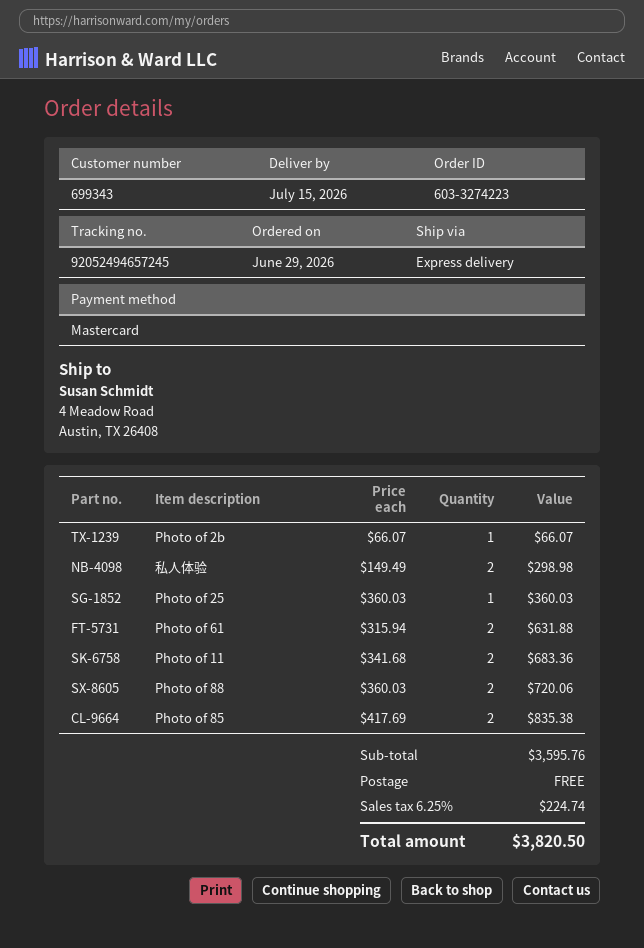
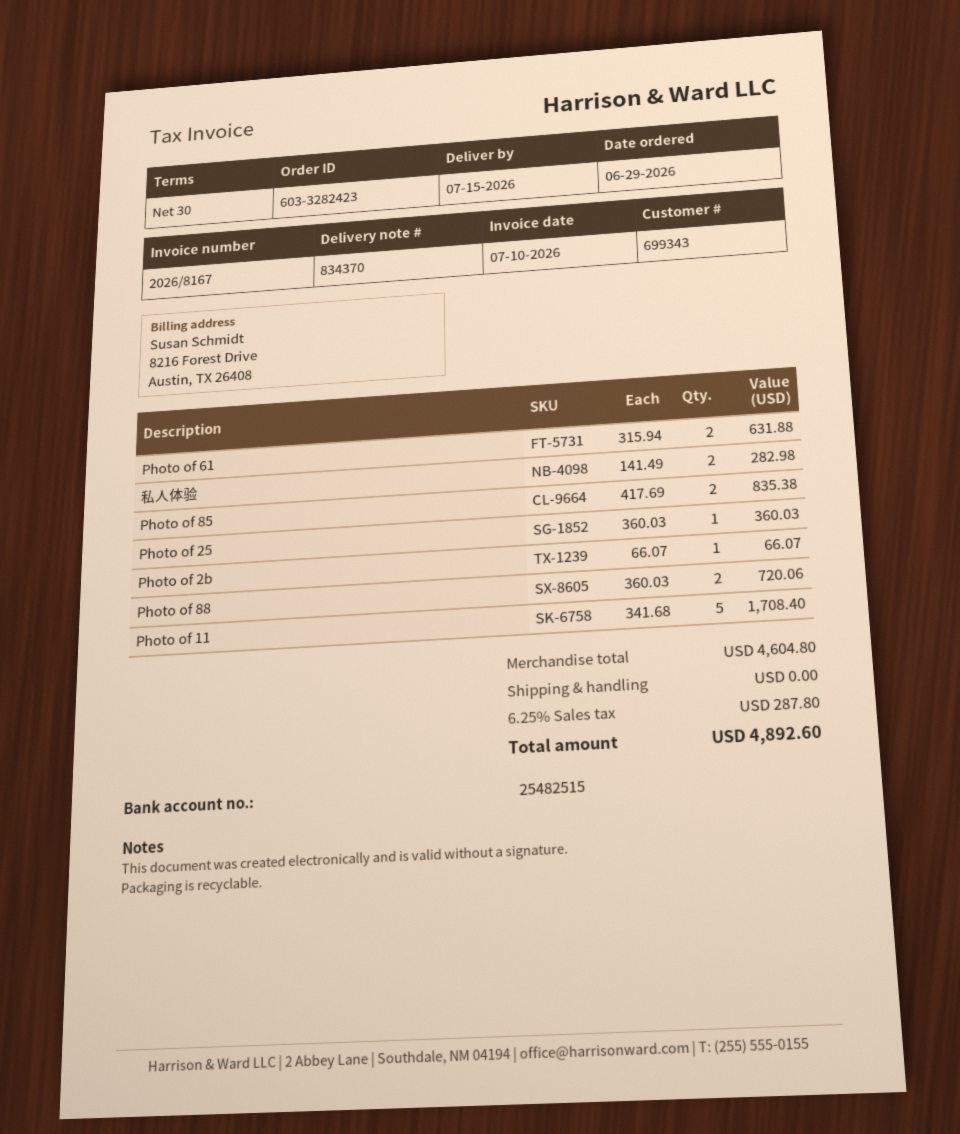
order number: 603-3274223 -> 603-3282423
私人体验: 2 x 149.49 = 298.98 -> 2 x 141.49 = 282.98
Photo of 11: 2 x 341.68 = 683.36 -> 5 x 341.68 = 1708.40
subtotal: 3595.76 -> 4604.80
tax: 6.25% = 224.74 -> 6.25% = 287.80
total: 3820.50 -> 4892.60

